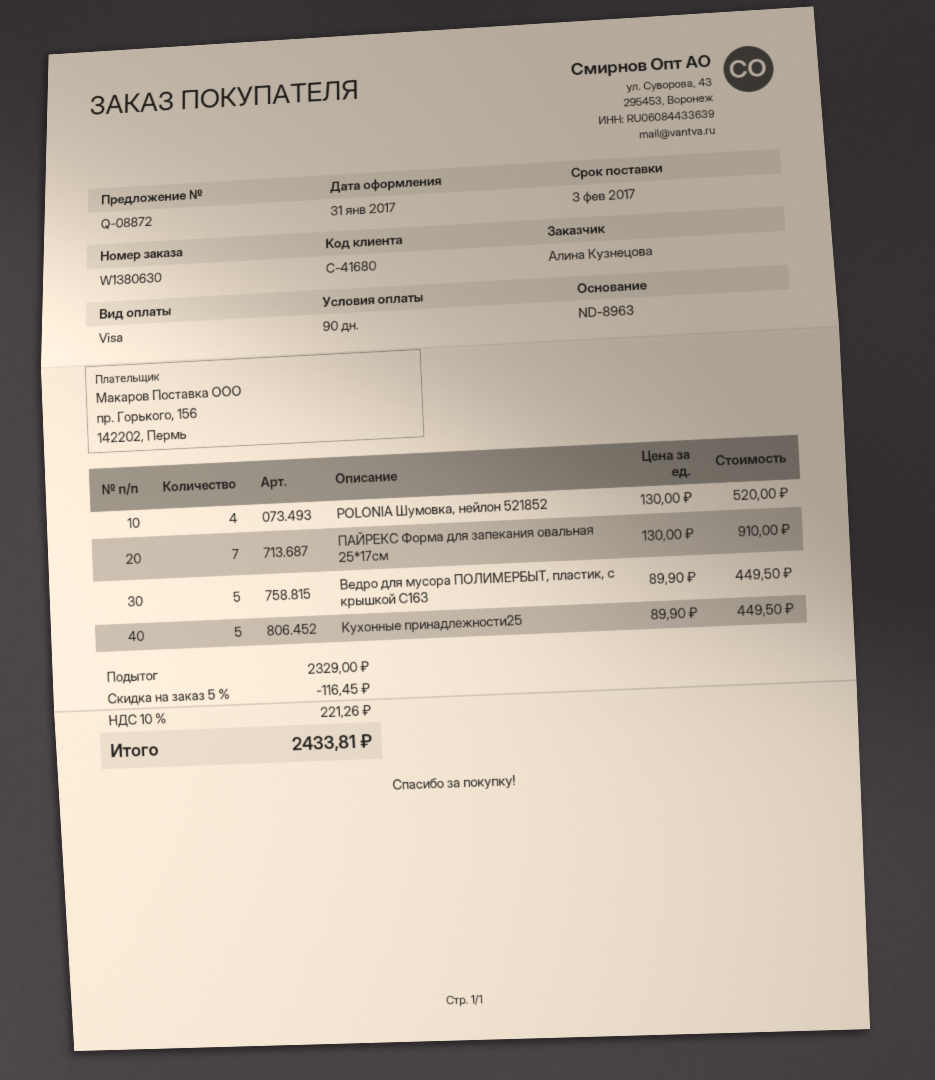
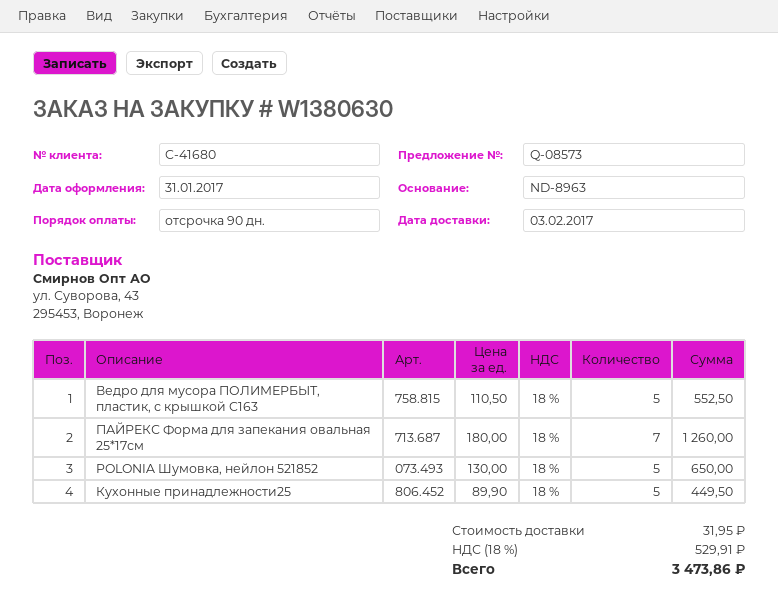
quote number: Q-08872 -> Q-08573
POLONIA Шумовка, нейлон 521852: 4 x 130.00 = 520.00 -> 5 x 130.00 = 650.00
ПАЙРЕКС Форма для запекания овальная 25*17см: 7 x 130.00 = 910.00 -> 7 x 180.00 = 1260.00
Ведро для мусора ПОЛИМЕРБЫТ, пластик, с крышкой C163: 5 x 89.90 = 449.50 -> 5 x 110.50 = 552.50
discount: 5% = 116.45 -> none
shipping: none -> 31.95
tax: 10% = 221.26 -> 18% = 529.91
total: 2433.81 -> 3473.86

